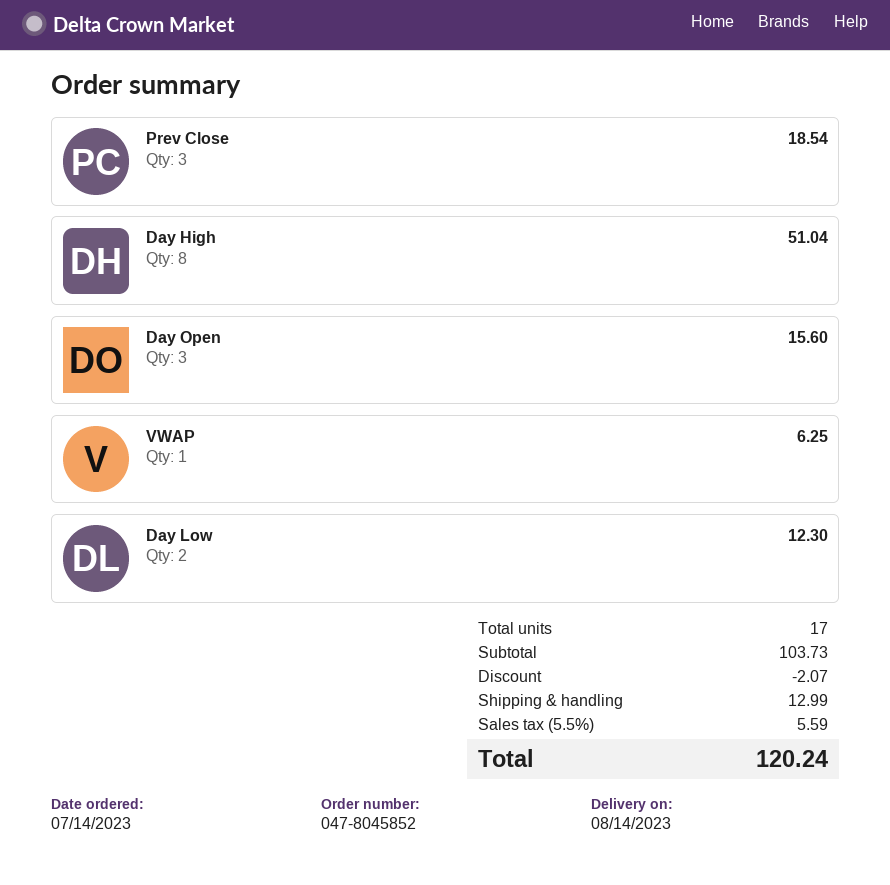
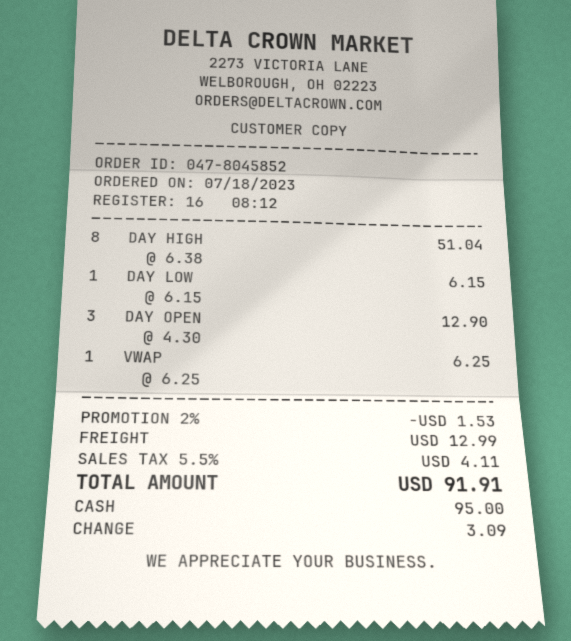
order date: 2023-07-14 -> 2023-07-18
Prev Close: 3 for 18.54 -> none
Day Open: 3 for 15.60 -> 3 for 12.90
Day Low: 2 for 12.30 -> 1 for 6.15
discount: 2.07 -> 1.53
tax: 5.5% = 5.59 -> 5.5% = 4.11
total: 120.24 -> 91.91

